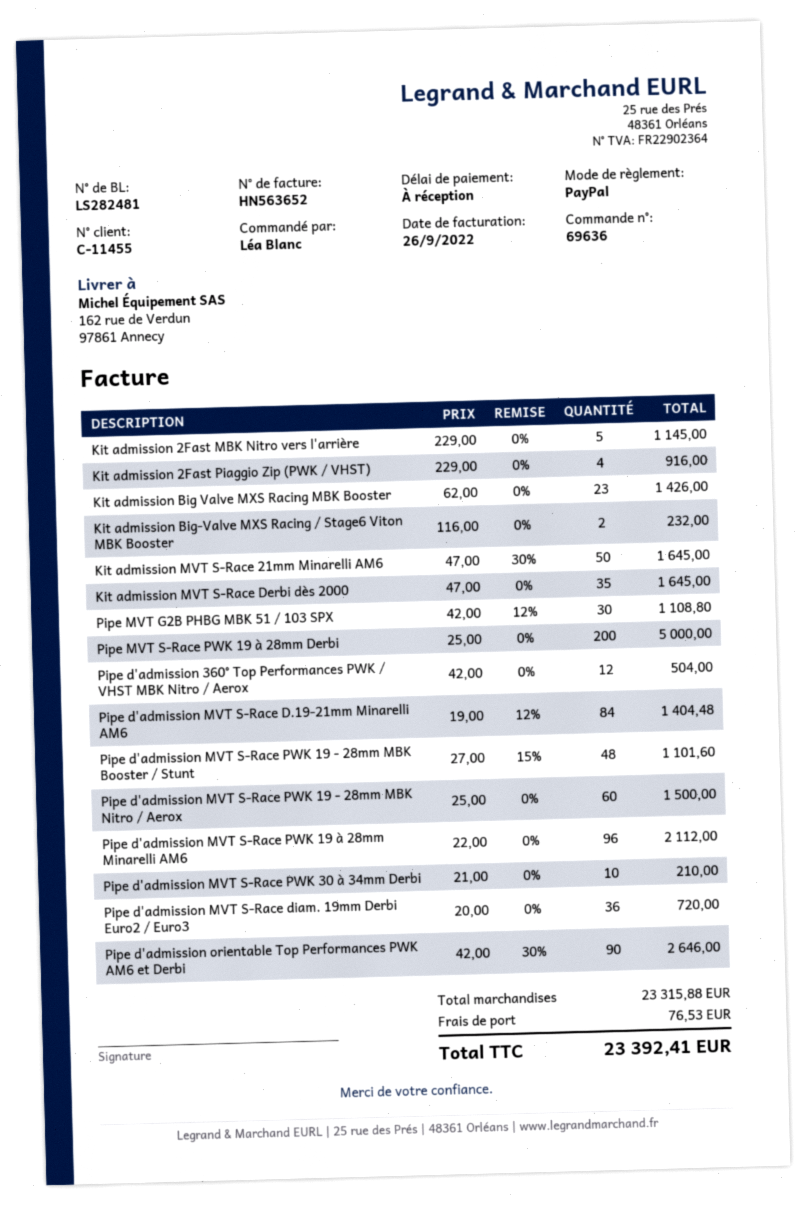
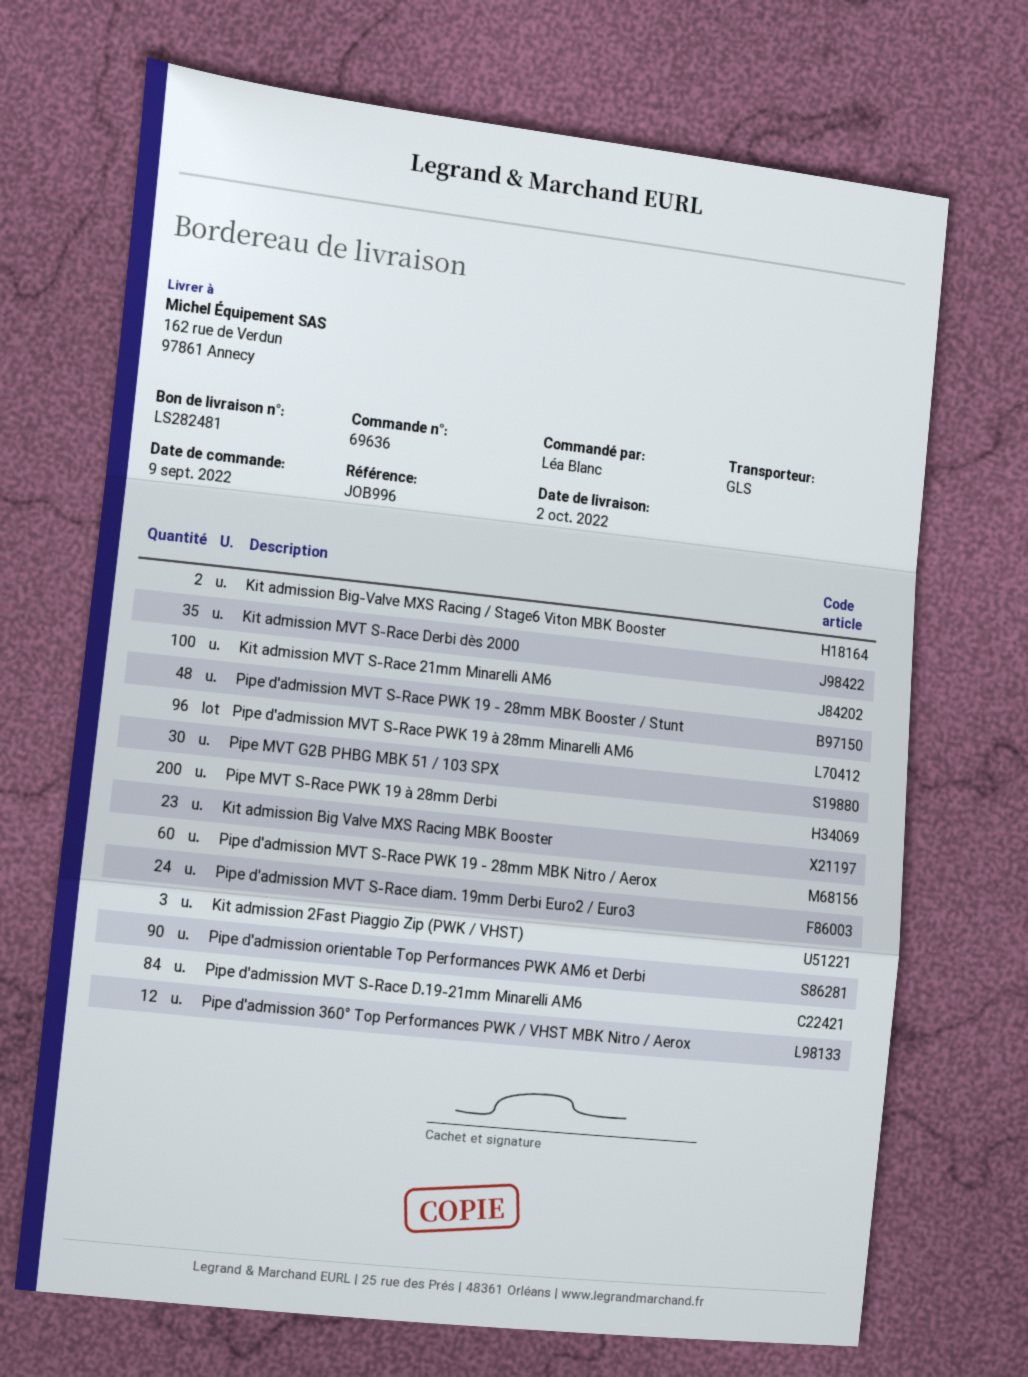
Kit admission 2Fast MBK Nitro vers l'arrière: 5 -> none
Kit admission 2Fast Piaggio Zip (PWK / VHST): 4 -> 3
Kit admission MVT S-Race 21mm Minarelli AM6: 50 -> 100
Pipe d'admission MVT S-Race PWK 30 à 34mm Derbi: 10 -> none
Pipe d'admission MVT S-Race diam. 19mm Derbi Euro2 / Euro3: 36 -> 24

